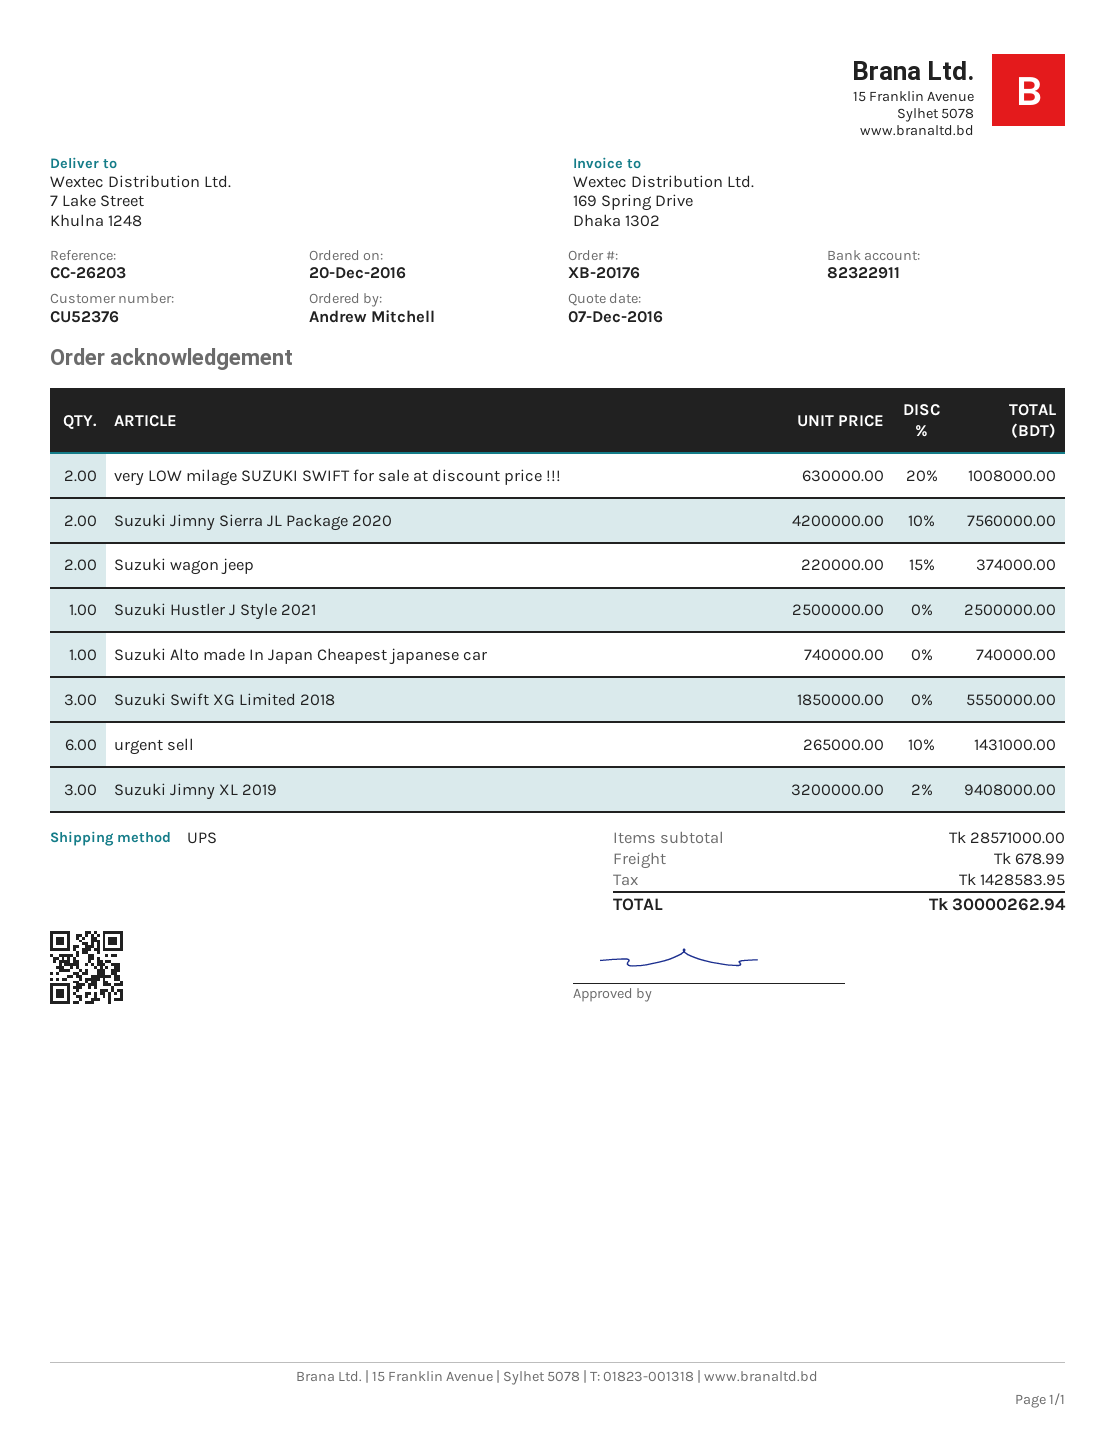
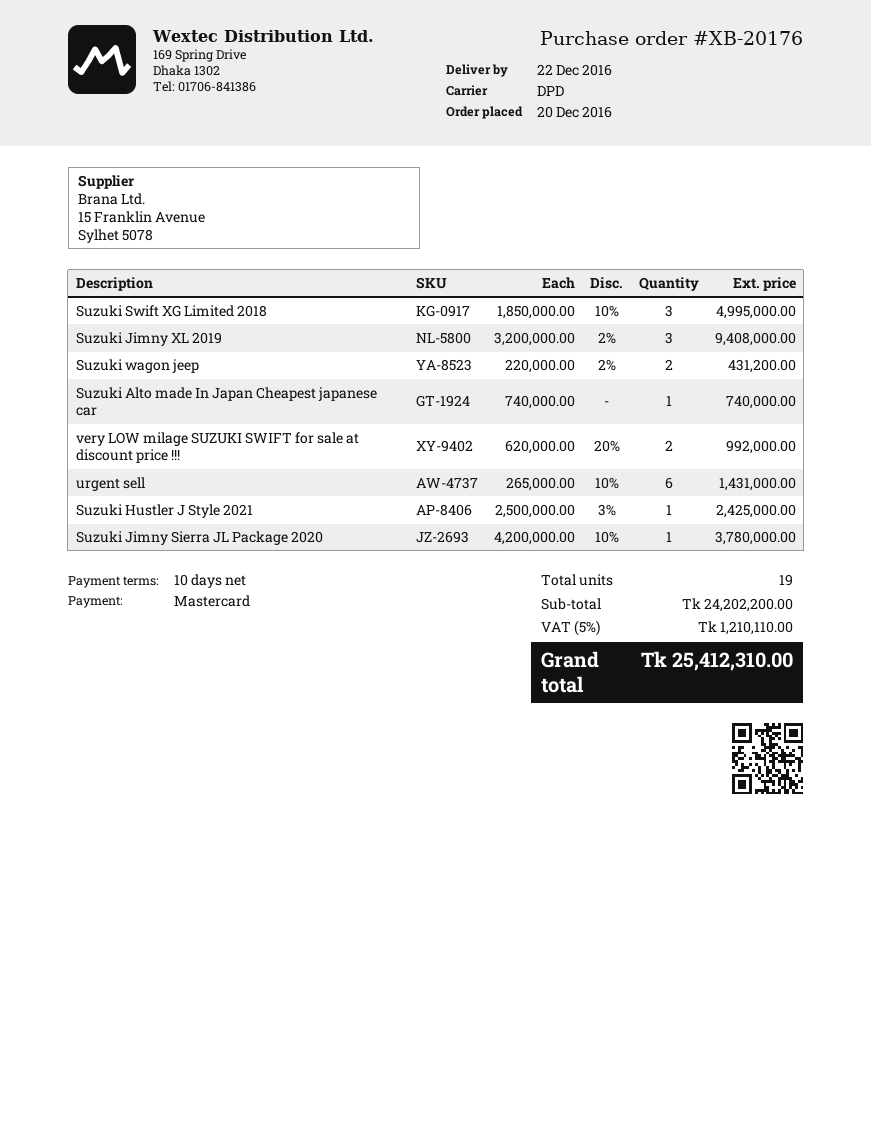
shipping method: UPS -> DPD
very LOW milage SUZUKI SWIFT for sale at discount price !!!: 2 x 630000.00 - 20% = 1008000.00 -> 2 x 620000.00 - 20% = 992000.00
Suzuki Jimny Sierra JL Package 2020: 2 x 4200000.00 - 10% = 7560000.00 -> 1 x 4200000.00 - 10% = 3780000.00
Suzuki wagon jeep: 2 x 220000.00 - 15% = 374000.00 -> 2 x 220000.00 - 2% = 431200.00
Suzuki Hustler J Style 2021: 1 x 2500000.00 = 2500000.00 -> 1 x 2500000.00 - 3% = 2425000.00
Suzuki Swift XG Limited 2018: 3 x 1850000.00 = 5550000.00 -> 3 x 1850000.00 - 10% = 4995000.00
subtotal: 28571000.00 -> 24202200.00
shipping: 678.99 -> none
tax: 1428583.95 -> 1210110.00
total: 30000262.94 -> 25412310.00

